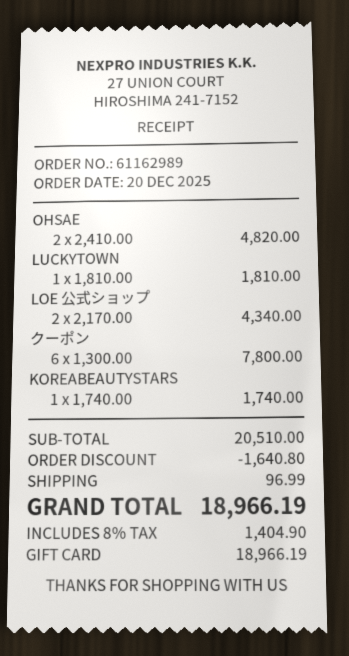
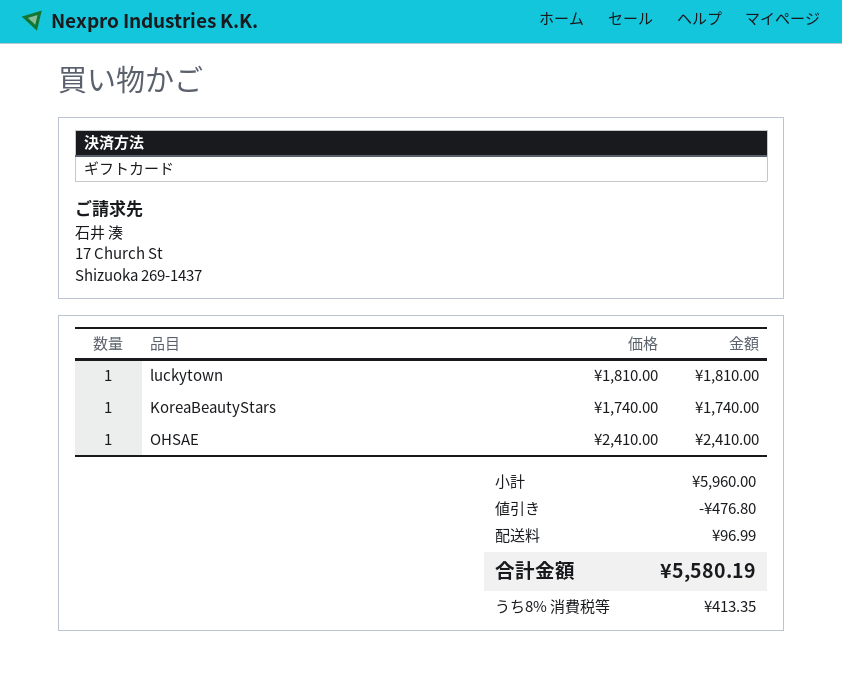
OHSAE: 2 x 2410.00 = 4820.00 -> 1 x 2410.00 = 2410.00
LOE 公式ショップ: 2 x 2170.00 = 4340.00 -> none
クーポン: 6 x 1300.00 = 7800.00 -> none
subtotal: 20510.00 -> 5960.00
discount: 1640.80 -> 476.80
tax: 8% = 1404.90 -> 8% = 413.35
total: 18966.19 -> 5580.19

